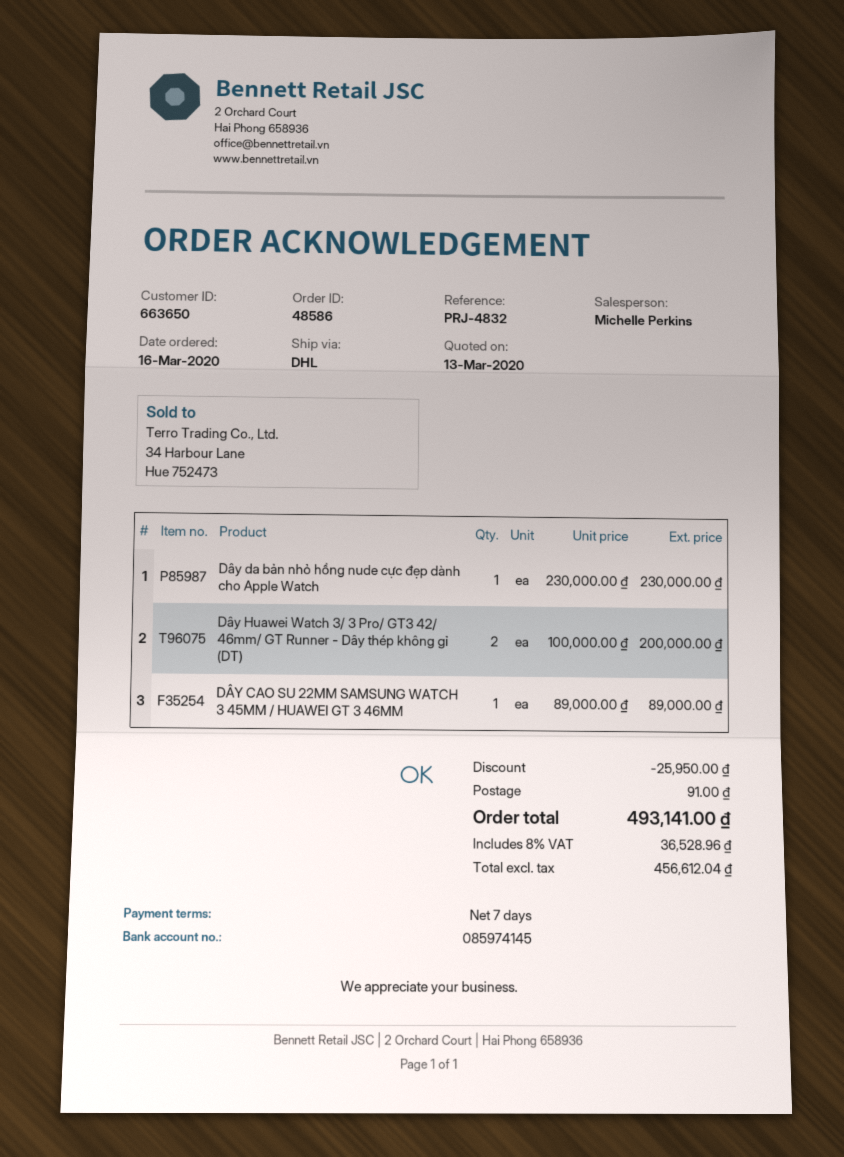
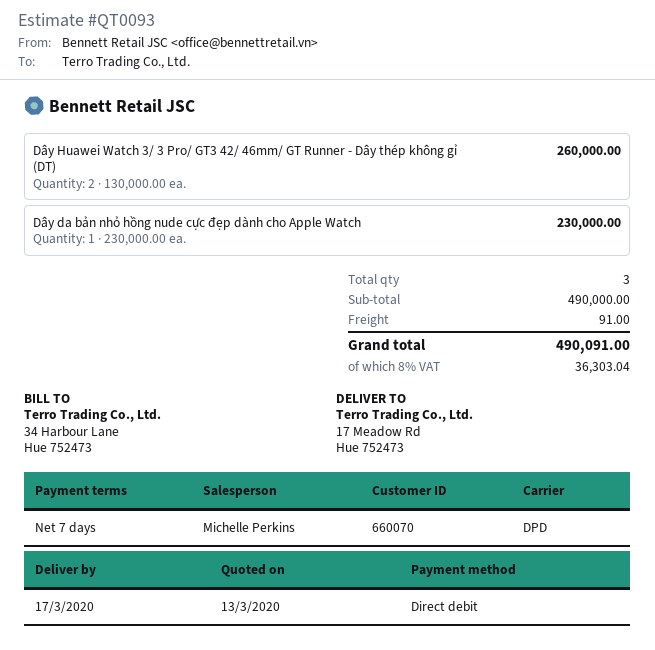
customer number: 663650 -> 660070
shipping method: DHL -> DPD
Dây Huawei Watch 3/ 3 Pro/ GT3 42/ 46mm/ GT Runner - Dây thép không gỉ (DT): 2 x 100000.00 = 200000.00 -> 2 x 130000.00 = 260000.00
DÂY CAO SU 22MM SAMSUNG WATCH 3 45MM / HUAWEI GT 3 46MM: 1 x 89000.00 = 89000.00 -> none
discount: 25950.00 -> none
tax: 8% = 36528.96 -> 8% = 36303.04
total: 493141.00 -> 490091.00

